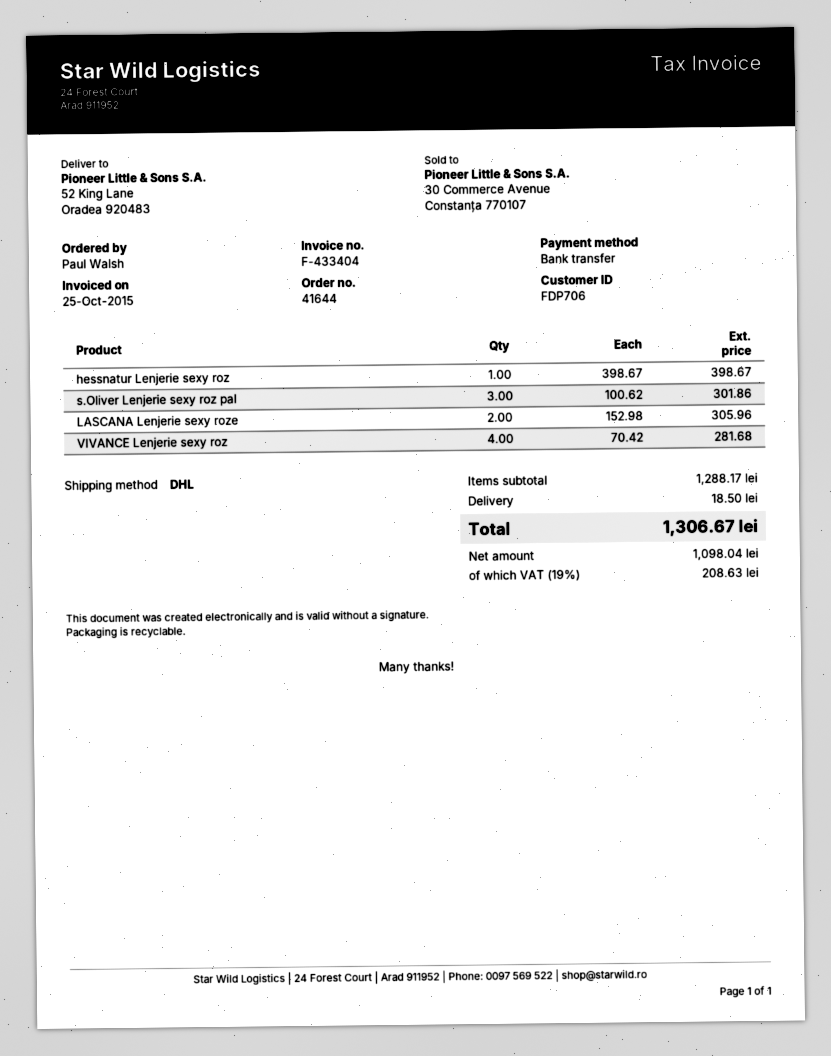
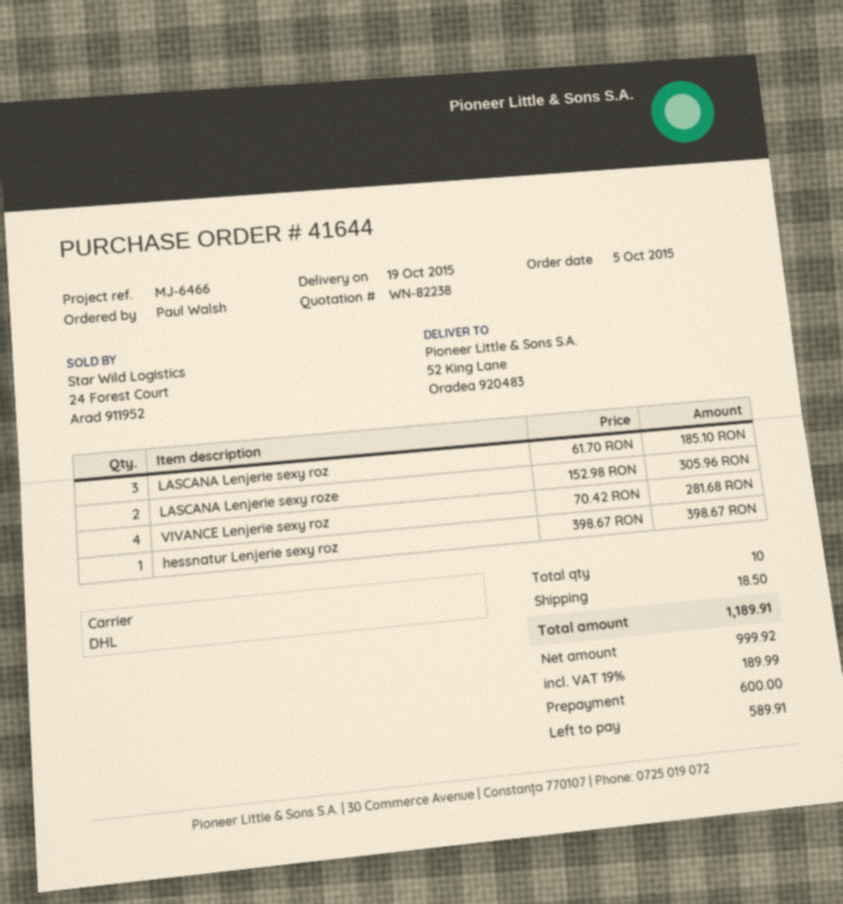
s.Oliver Lenjerie sexy roz pal: 3 x 100.62 = 301.86 -> none
LASCANA Lenjerie sexy roz: none -> 3 x 61.70 = 185.10
net: 1098.04 -> 999.92
tax: 19% = 208.63 -> 19% = 189.99
total: 1306.67 -> 1189.91

